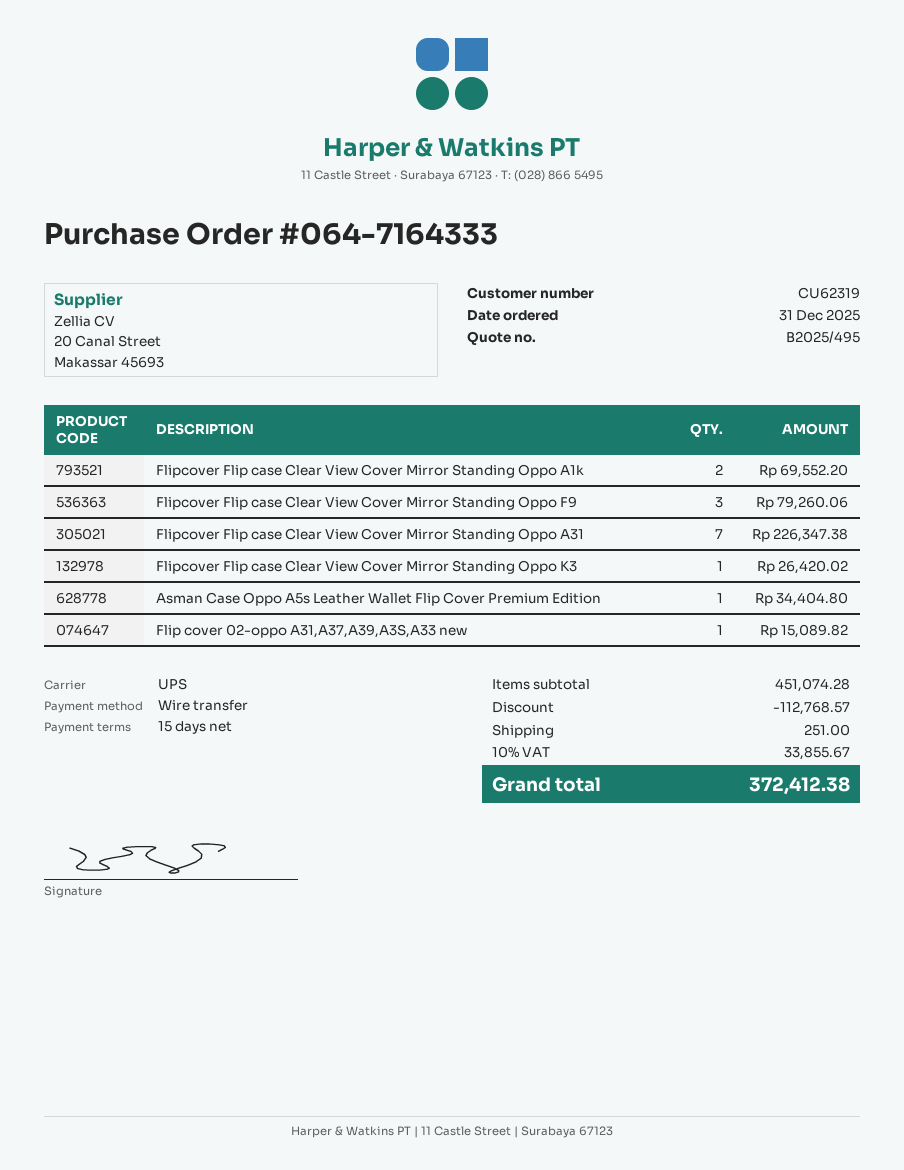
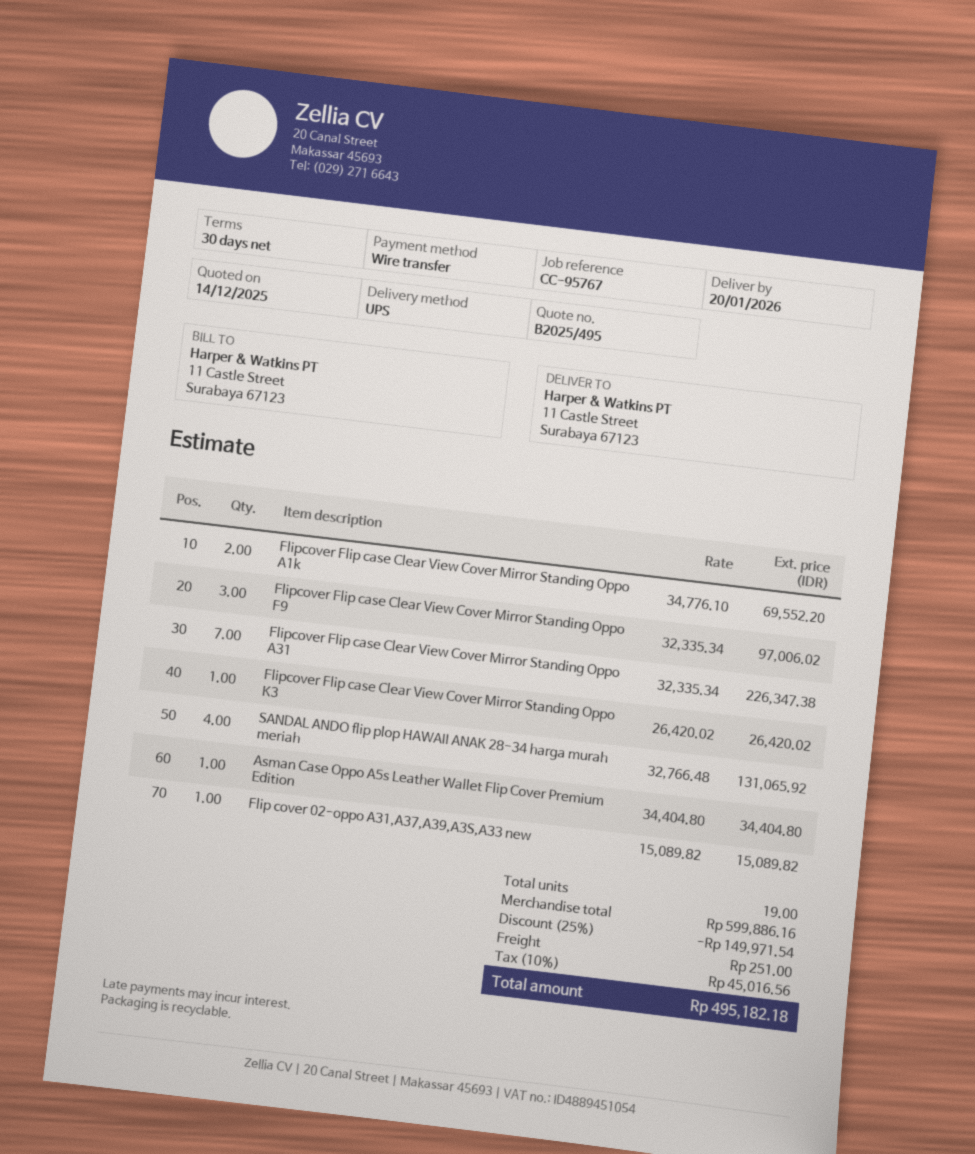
payment terms: 15 days -> 30 days
Flipcover Flip case Clear View Cover Mirror Standing Oppo F9: 3 for 79260.06 -> 3 for 97006.02
SANDAL ANDO flip plop HAWAII ANAK 28-34 harga murah meriah: none -> 4 for 131065.92
subtotal: 451074.28 -> 599886.16
discount: 112768.57 -> 149971.54
tax: 10% = 33855.67 -> 10% = 45016.56
total: 372412.38 -> 495182.18

